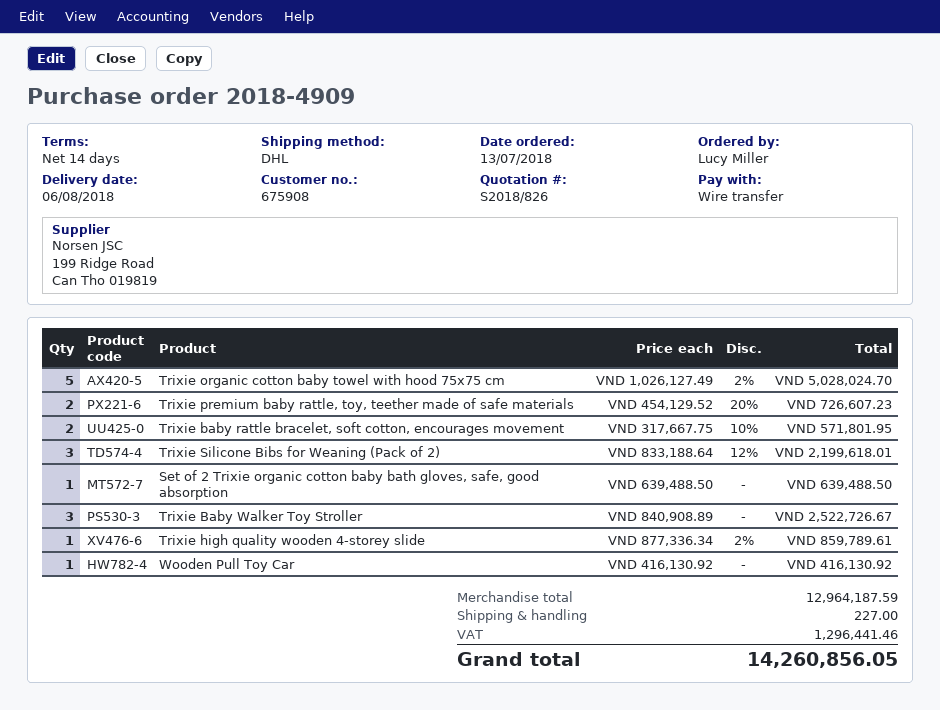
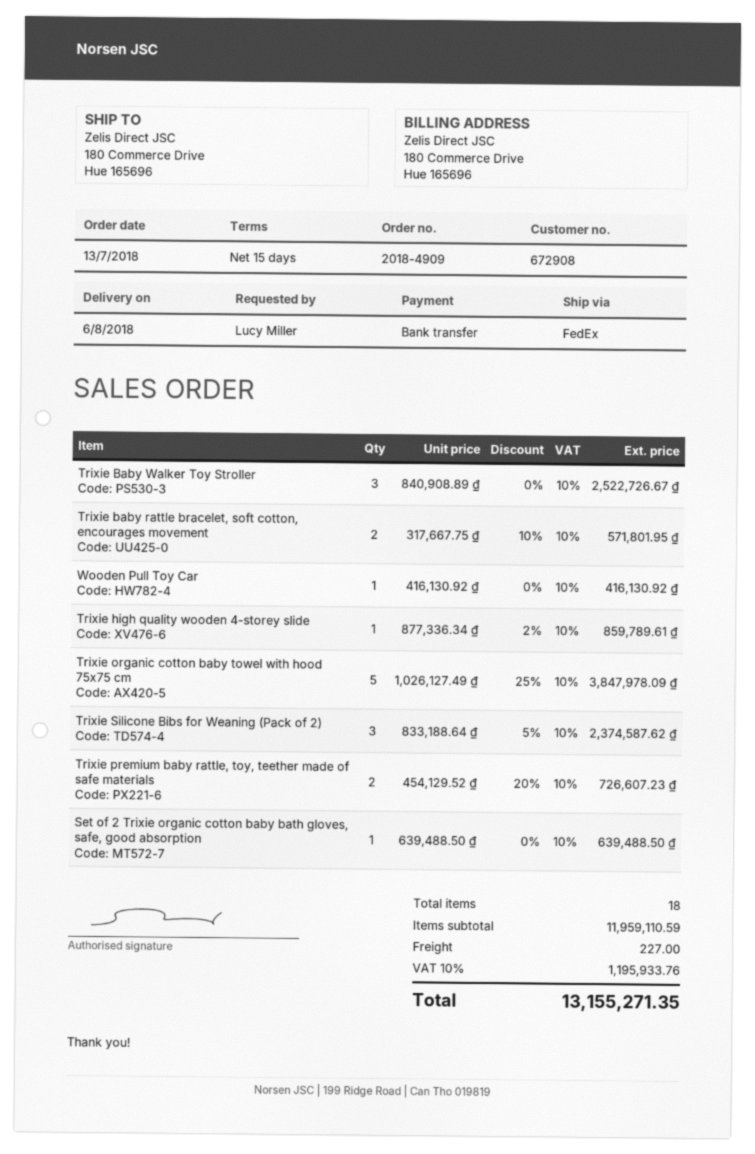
payment terms: 14 days -> 15 days
customer number: 675908 -> 672908
shipping method: DHL -> FedEx
Trixie organic cotton baby towel with hood 75x75 cm: 5 x 1026127.49 - 2% = 5028024.70 -> 5 x 1026127.49 - 25% = 3847978.09
Trixie Silicone Bibs for Weaning (Pack of 2): 3 x 833188.64 - 12% = 2199618.01 -> 3 x 833188.64 - 5% = 2374587.62
subtotal: 12964187.59 -> 11959110.59
tax: 1296441.46 -> 1195933.76
total: 14260856.05 -> 13155271.35

